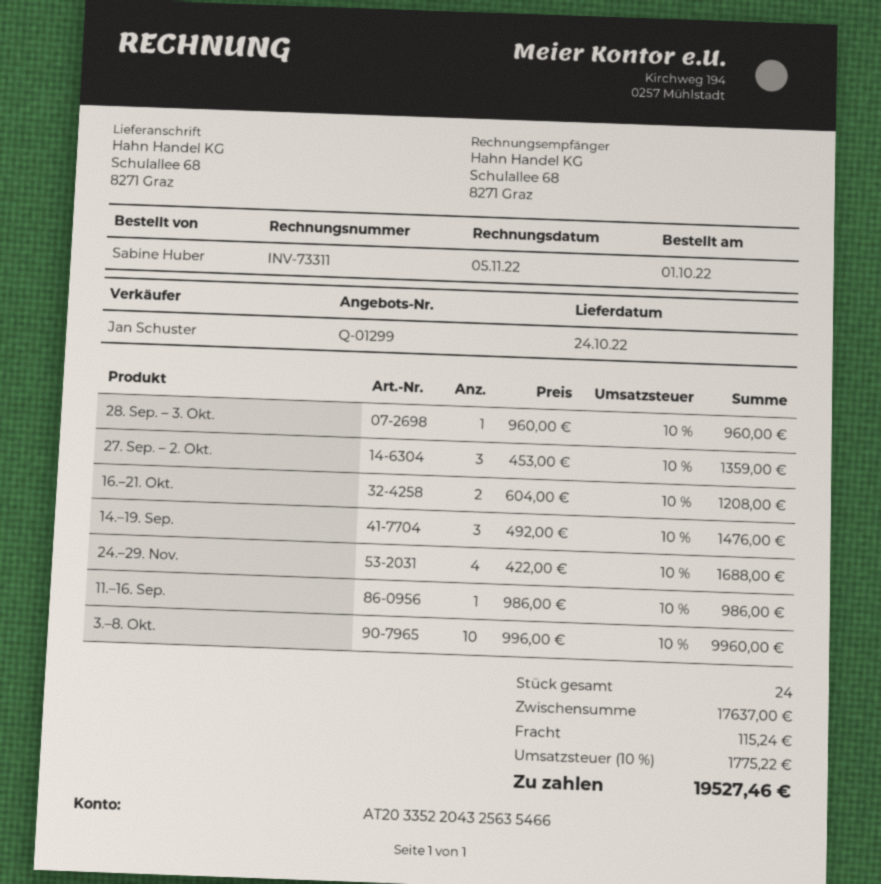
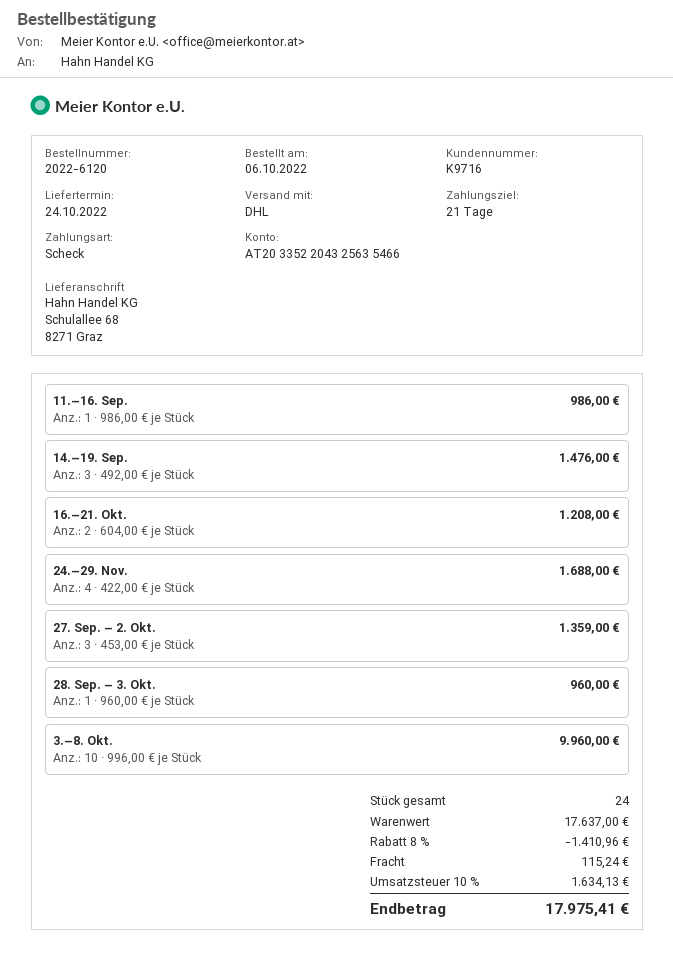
order date: 2022-10-01 -> 2022-10-06
discount: none -> 8% = 1410.96
tax: 10% = 1775.22 -> 10% = 1634.13
total: 19527.46 -> 17975.41

